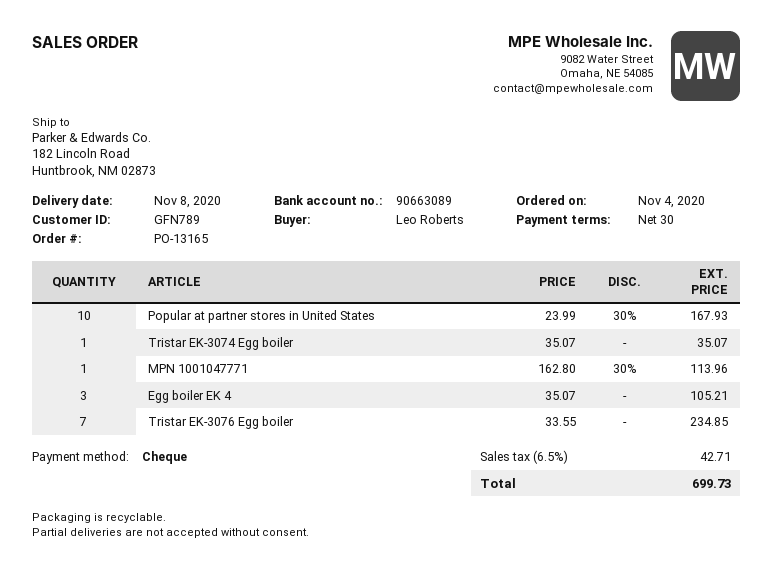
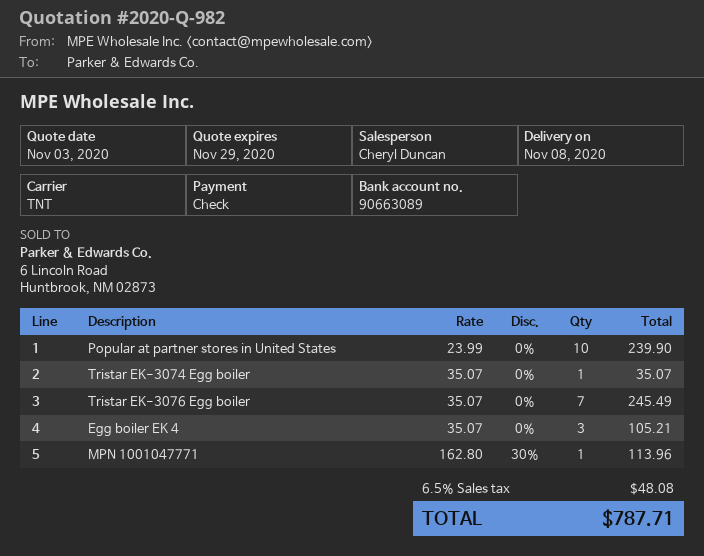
Popular at partner stores in United States: 10 x 23.99 - 30% = 167.93 -> 10 x 23.99 = 239.90
Tristar EK-3076 Egg boiler: 7 x 33.55 = 234.85 -> 7 x 35.07 = 245.49
tax: 6.5% = 42.71 -> 6.5% = 48.08
total: 699.73 -> 787.71

